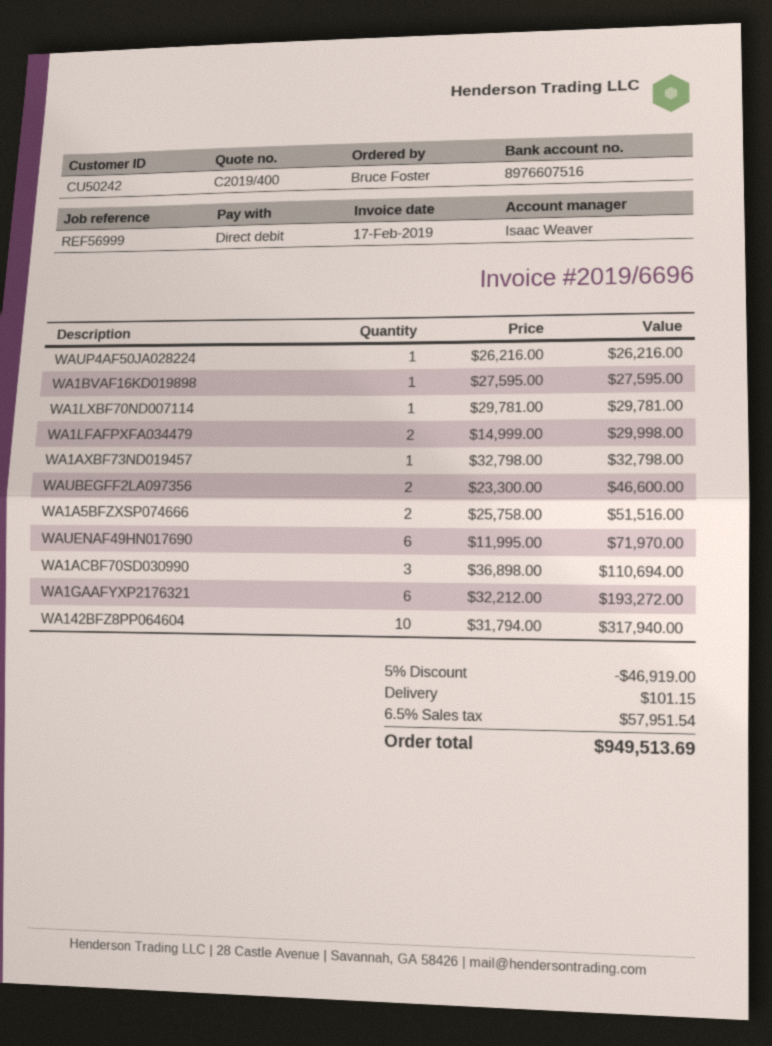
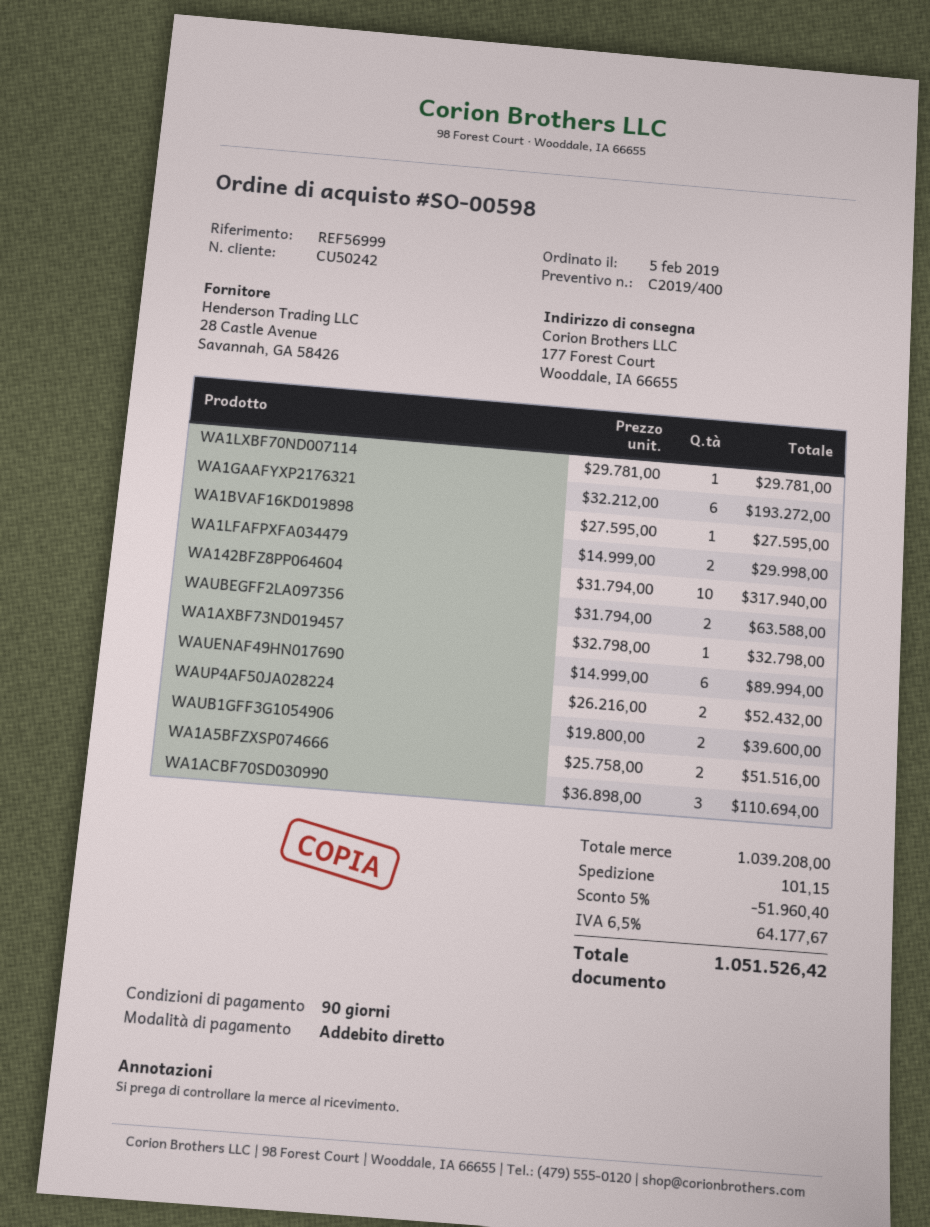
WAUP4AF50JA028224: 1 x 26216.00 = 26216.00 -> 2 x 26216.00 = 52432.00
WAUBEGFF2LA097356: 2 x 23300.00 = 46600.00 -> 2 x 31794.00 = 63588.00
WAUENAF49HN017690: 6 x 11995.00 = 71970.00 -> 6 x 14999.00 = 89994.00
WAUB1GFF3G1054906: none -> 2 x 19800.00 = 39600.00
discount: 5% = 46919.00 -> 5% = 51960.40
tax: 6.5% = 57951.54 -> 6.5% = 64177.67
total: 949513.69 -> 1051526.42

